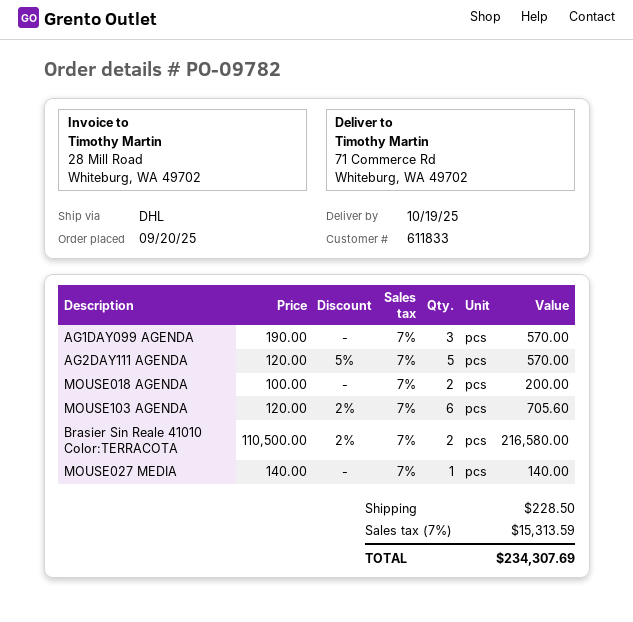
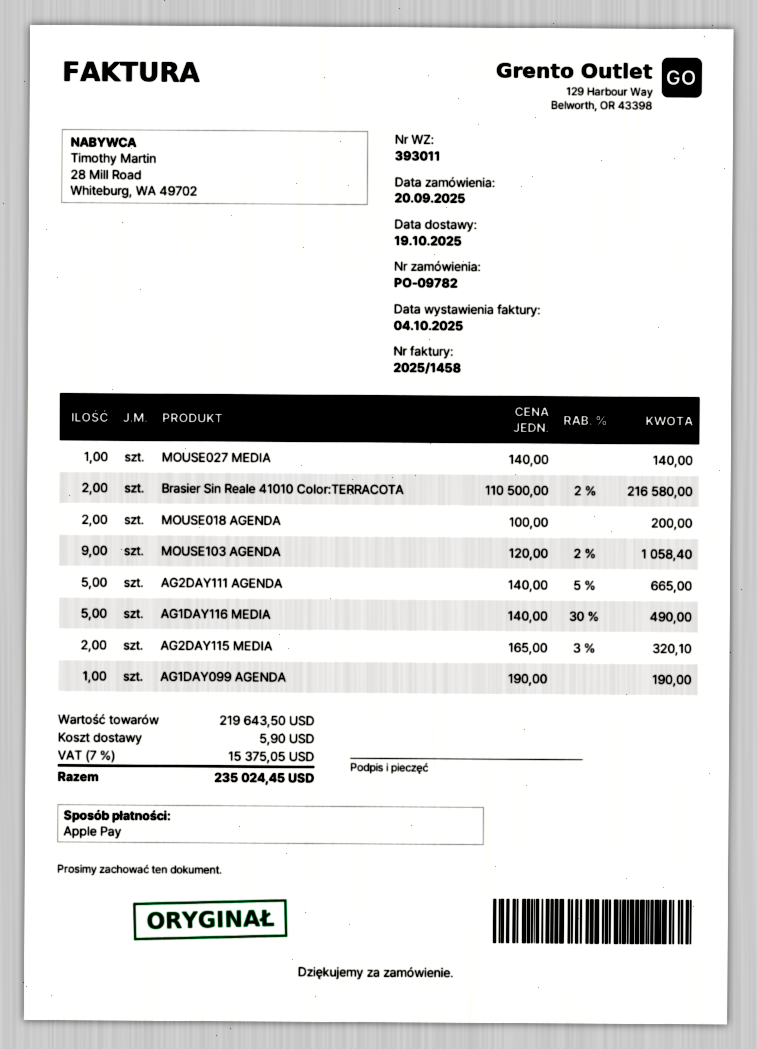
AG1DAY099 AGENDA: 3 x 190.00 = 570.00 -> 1 x 190.00 = 190.00
AG2DAY111 AGENDA: 5 x 120.00 - 5% = 570.00 -> 5 x 140.00 - 5% = 665.00
MOUSE103 AGENDA: 6 x 120.00 - 2% = 705.60 -> 9 x 120.00 - 2% = 1058.40
AG1DAY116 MEDIA: none -> 5 x 140.00 - 30% = 490.00
AG2DAY115 MEDIA: none -> 2 x 165.00 - 3% = 320.10
shipping: 228.50 -> 5.90
tax: 7% = 15313.59 -> 7% = 15375.05
total: 234307.69 -> 235024.45

